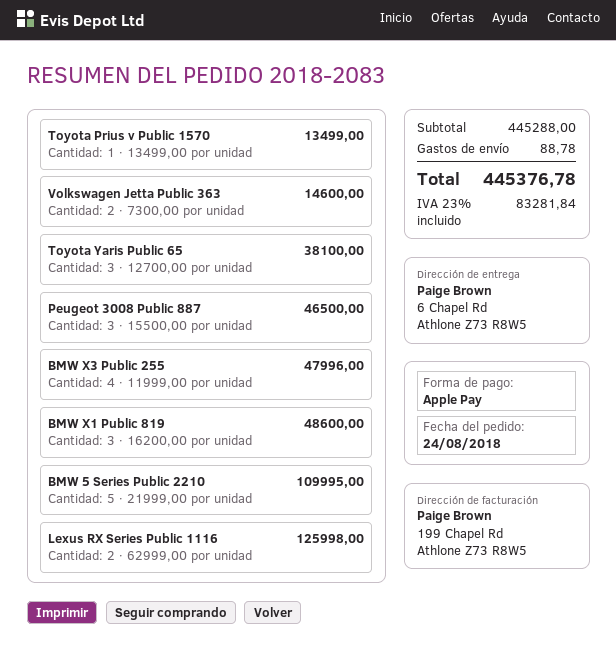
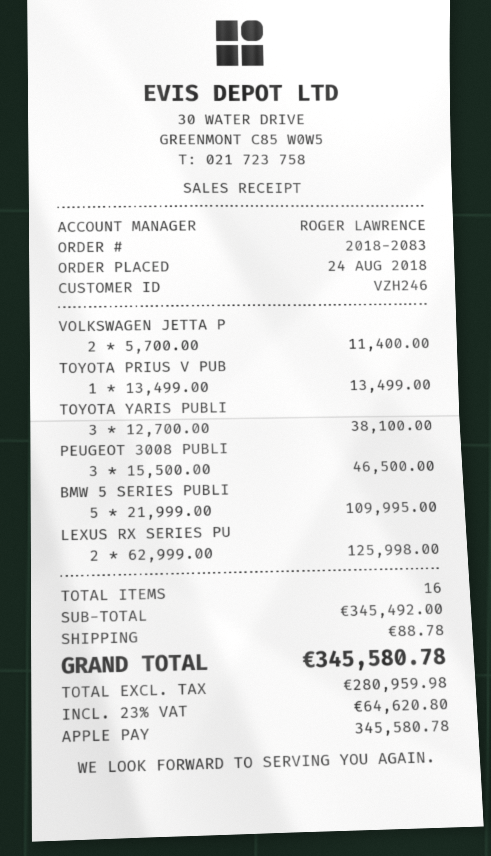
Volkswagen Jetta Public 363: 2 x 7300.00 = 14600.00 -> 2 x 5700.00 = 11400.00
BMW X3 Public 255: 4 x 11999.00 = 47996.00 -> none
BMW X1 Public 819: 3 x 16200.00 = 48600.00 -> none
subtotal: 445288.00 -> 345492.00
tax: 23% = 83281.84 -> 23% = 64620.80
total: 445376.78 -> 345580.78

